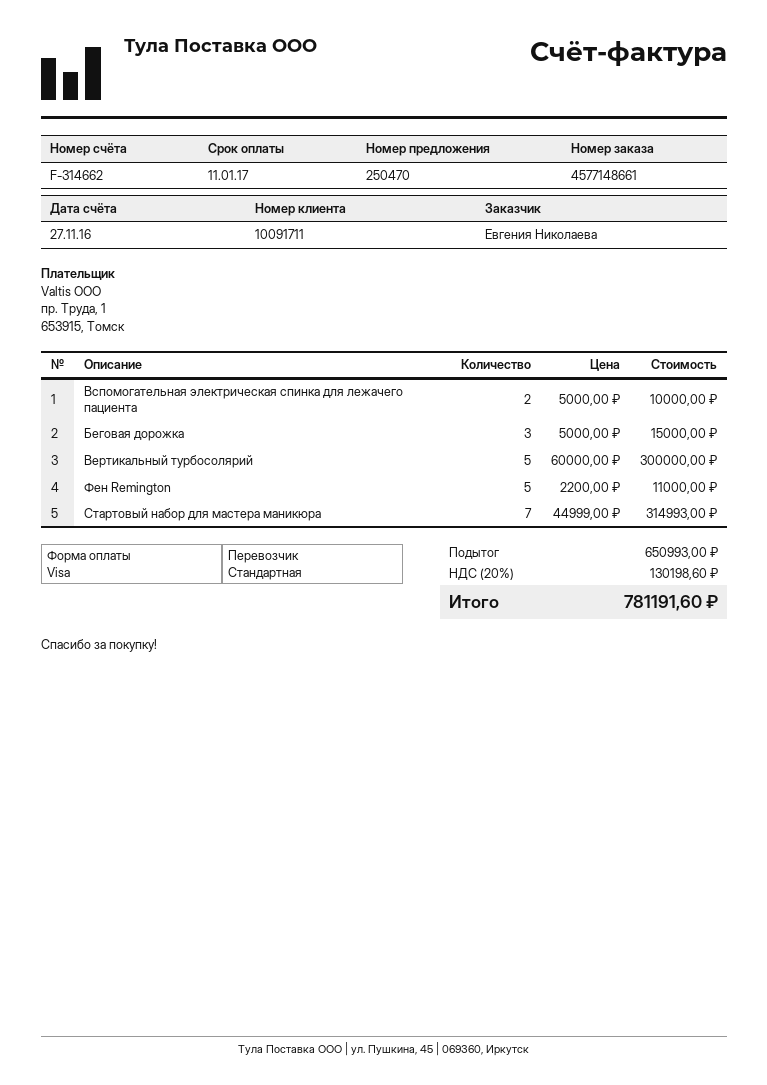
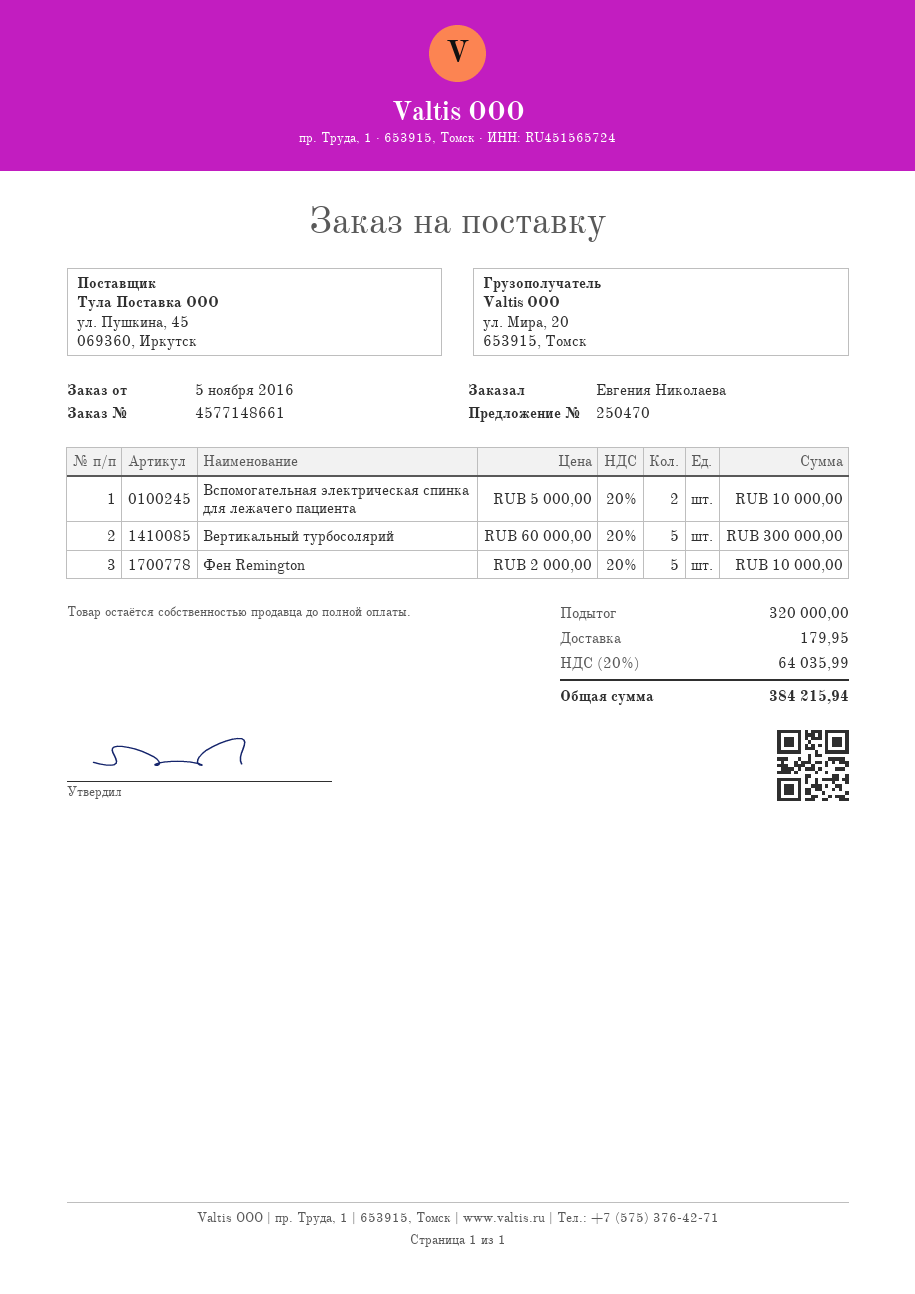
Беговая дорожка: 3 x 5000.00 = 15000.00 -> none
Фен Remington: 5 x 2200.00 = 11000.00 -> 5 x 2000.00 = 10000.00
Стартовый набор для мастера маникюра: 7 x 44999.00 = 314993.00 -> none
subtotal: 650993.00 -> 320000.00
shipping: none -> 179.95
tax: 20% = 130198.60 -> 20% = 64035.99
total: 781191.60 -> 384215.94

